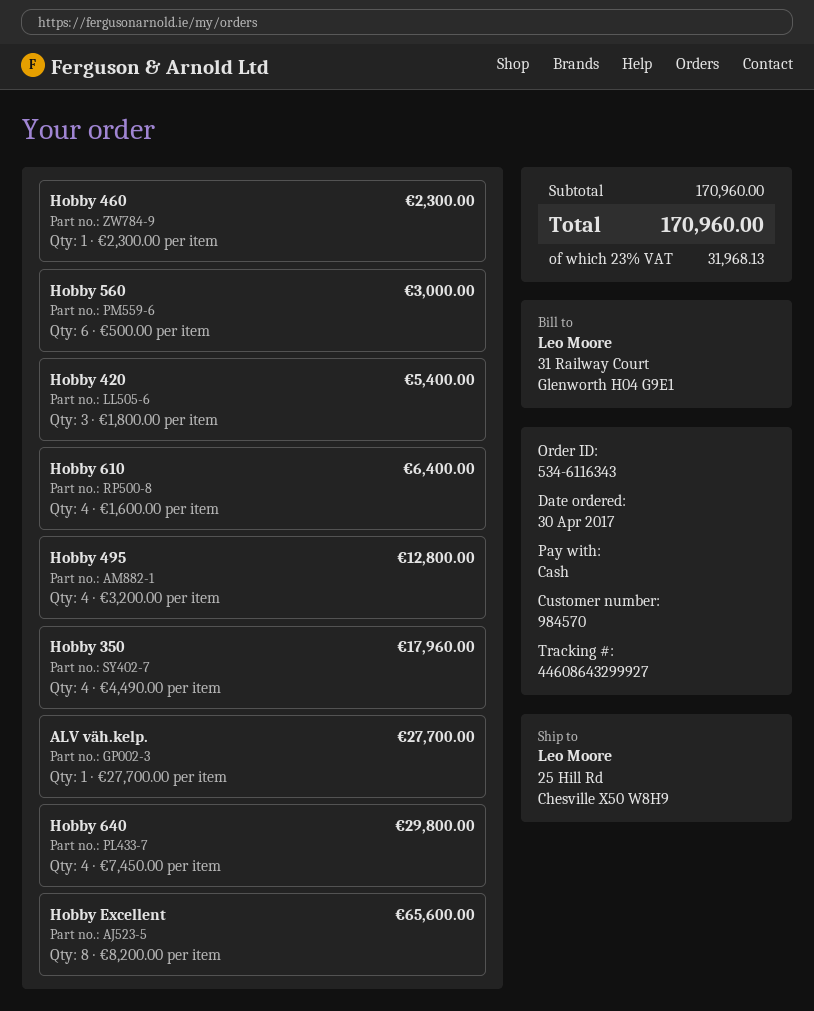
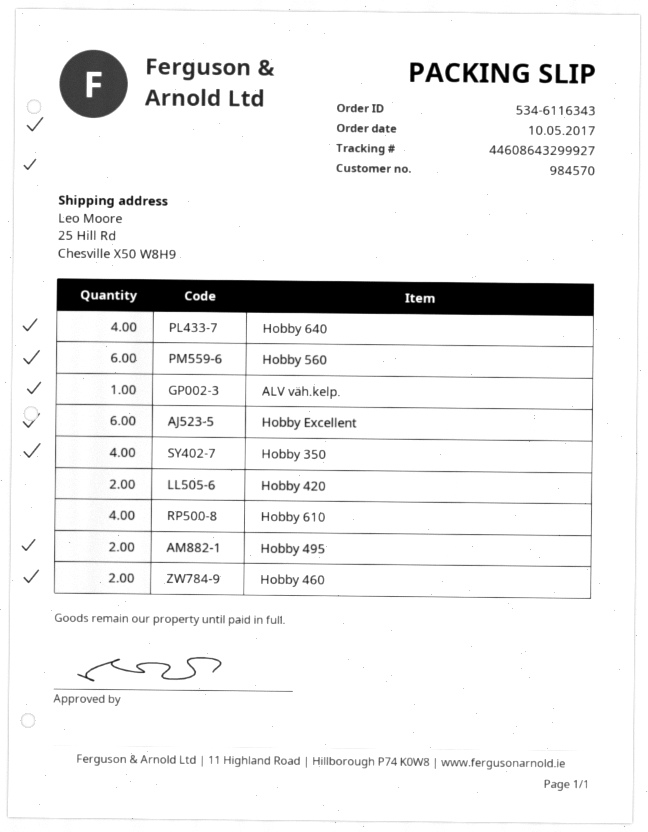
order date: 2017-04-30 -> 2017-05-10
Hobby 460: 1 -> 2
Hobby 420: 3 -> 2
Hobby 495: 4 -> 2
Hobby Excellent: 8 -> 6

